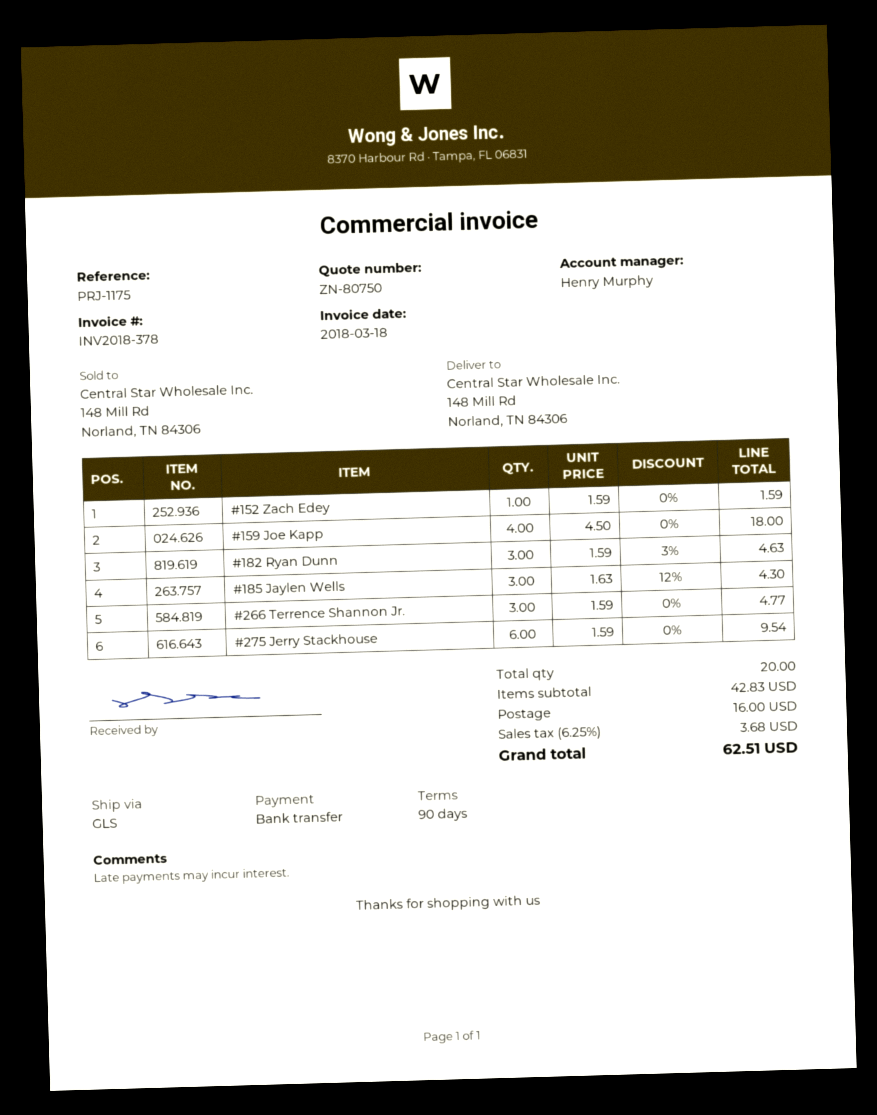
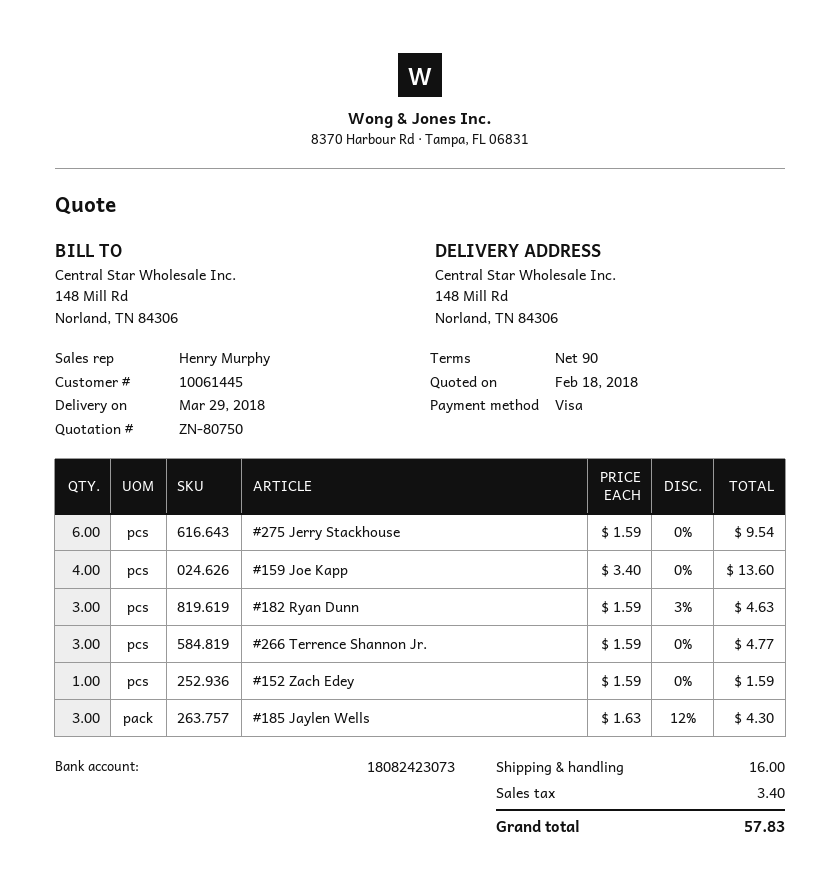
payment method: bank transfer -> Visa
#159 Joe Kapp: 4 x 4.50 = 18.00 -> 4 x 3.40 = 13.60
tax: 3.68 -> 3.40
total: 62.51 -> 57.83

